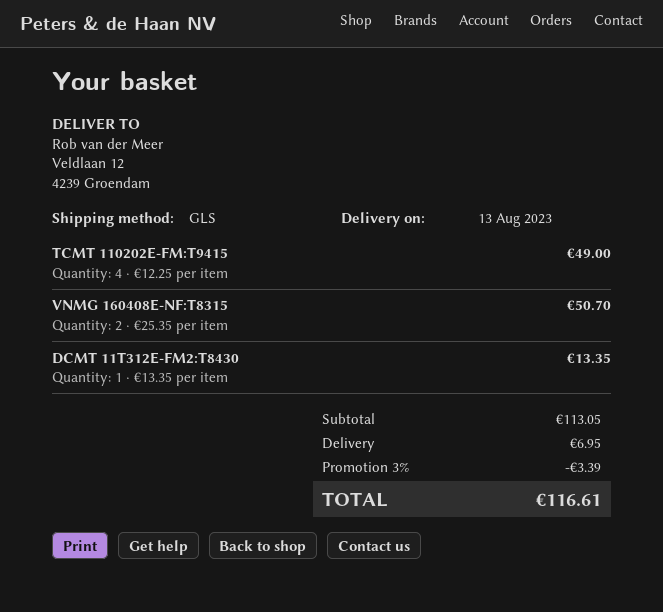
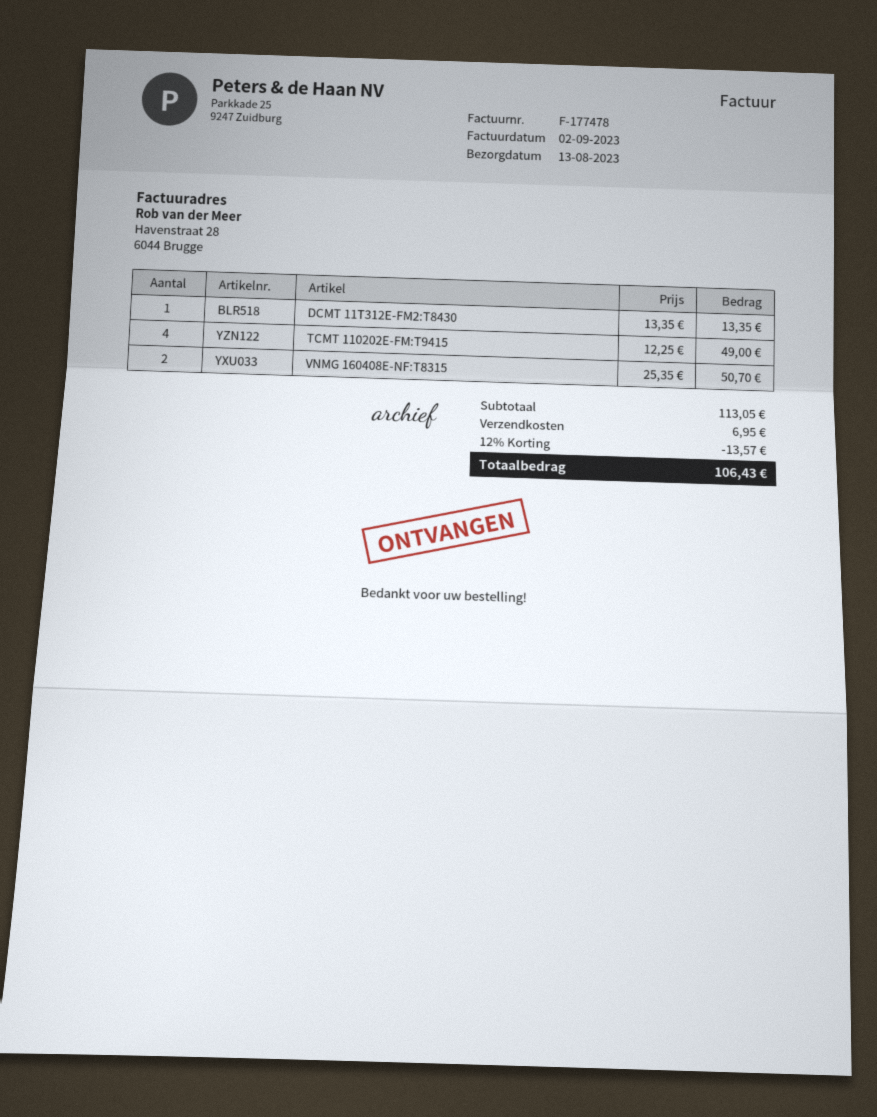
discount: 3% = 3.39 -> 12% = 13.57
total: 116.61 -> 106.43

